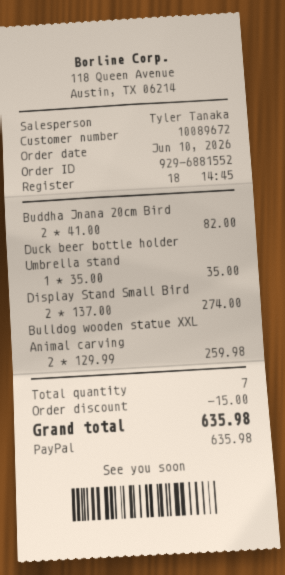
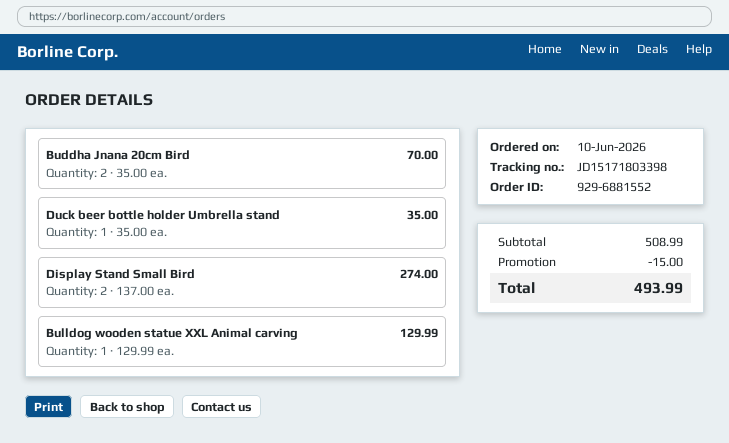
Buddha Jnana 20cm Bird: 2 x 41.00 = 82.00 -> 2 x 35.00 = 70.00
Bulldog wooden statue XXL Animal carving: 2 x 129.99 = 259.98 -> 1 x 129.99 = 129.99
total: 635.98 -> 493.99

